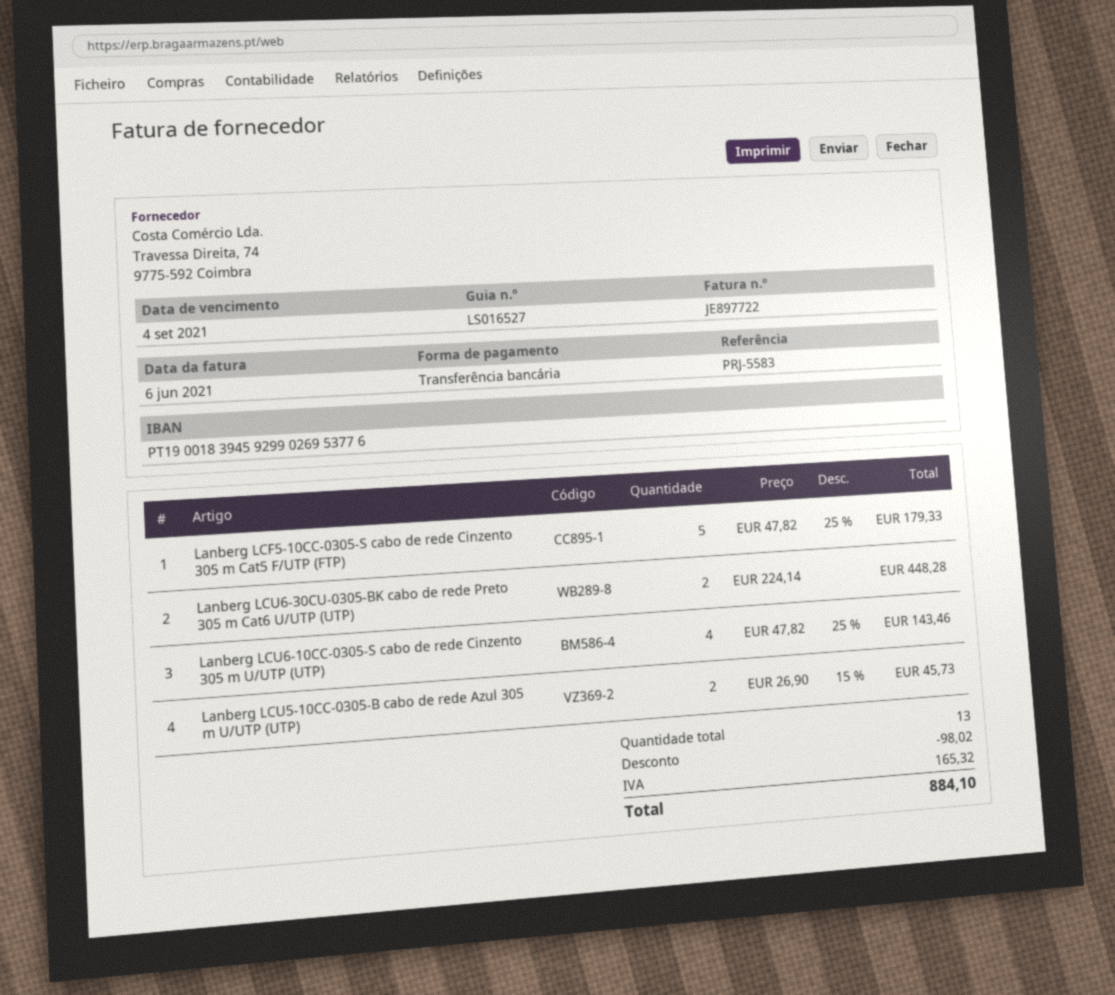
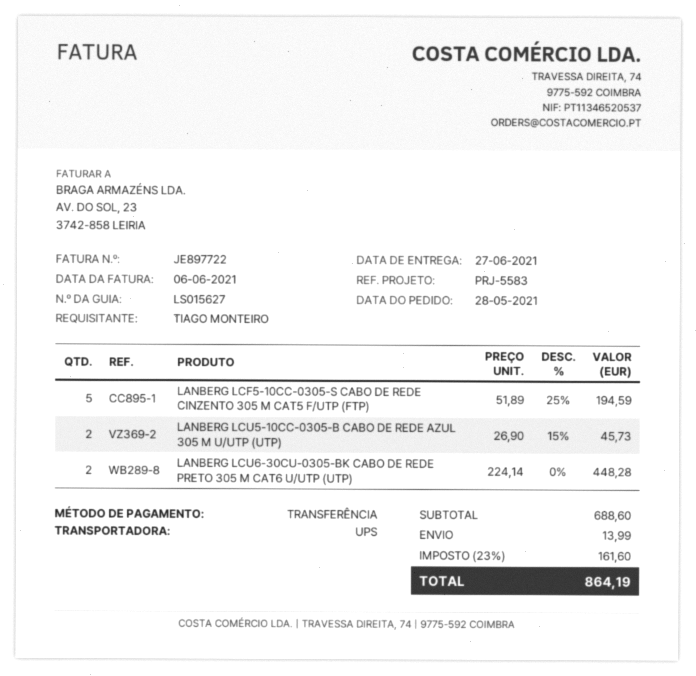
delivery note number: LS016527 -> LS015627
Lanberg LCF5-10CC-0305-S cabo de rede Cinzento 305 m Cat5 F/UTP (FTP): 5 x 47.82 - 25% = 179.33 -> 5 x 51.89 - 25% = 194.59
Lanberg LCU6-10CC-0305-S cabo de rede Cinzento 305 m U/UTP (UTP): 4 x 47.82 - 25% = 143.46 -> none
discount: 98.02 -> none
shipping: none -> 13.99
tax: 165.32 -> 161.60
total: 884.10 -> 864.19

